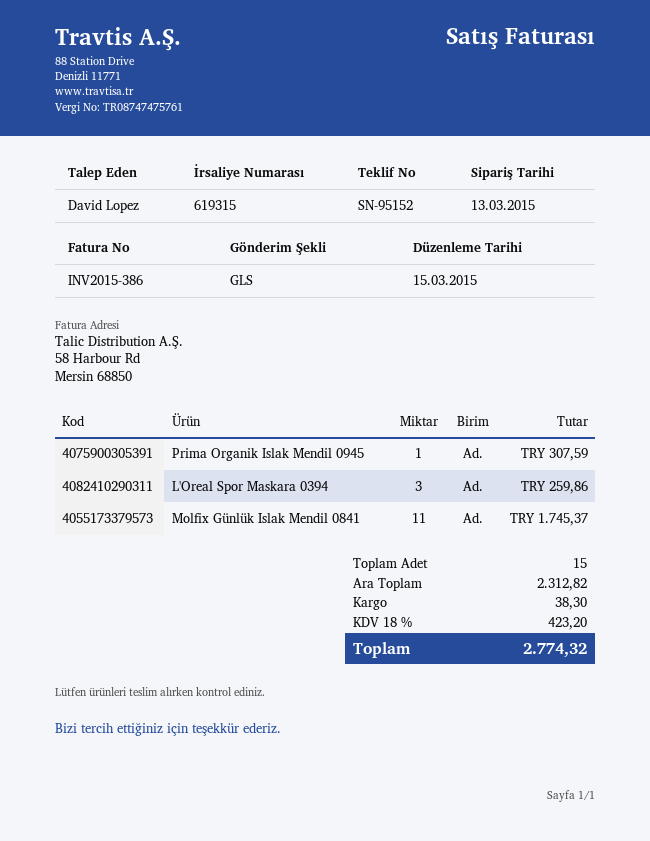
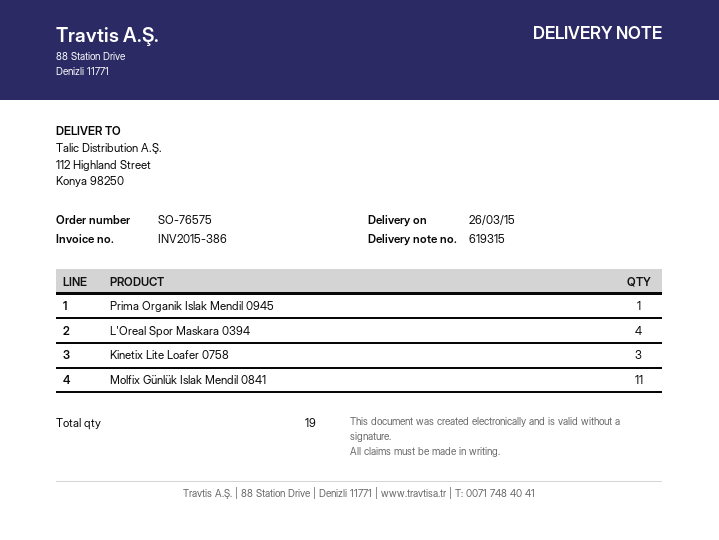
L'Oreal Spor Maskara 0394: 3 -> 4
Kinetix Lite Loafer 0758: none -> 3
total quantity: 15 -> 19

